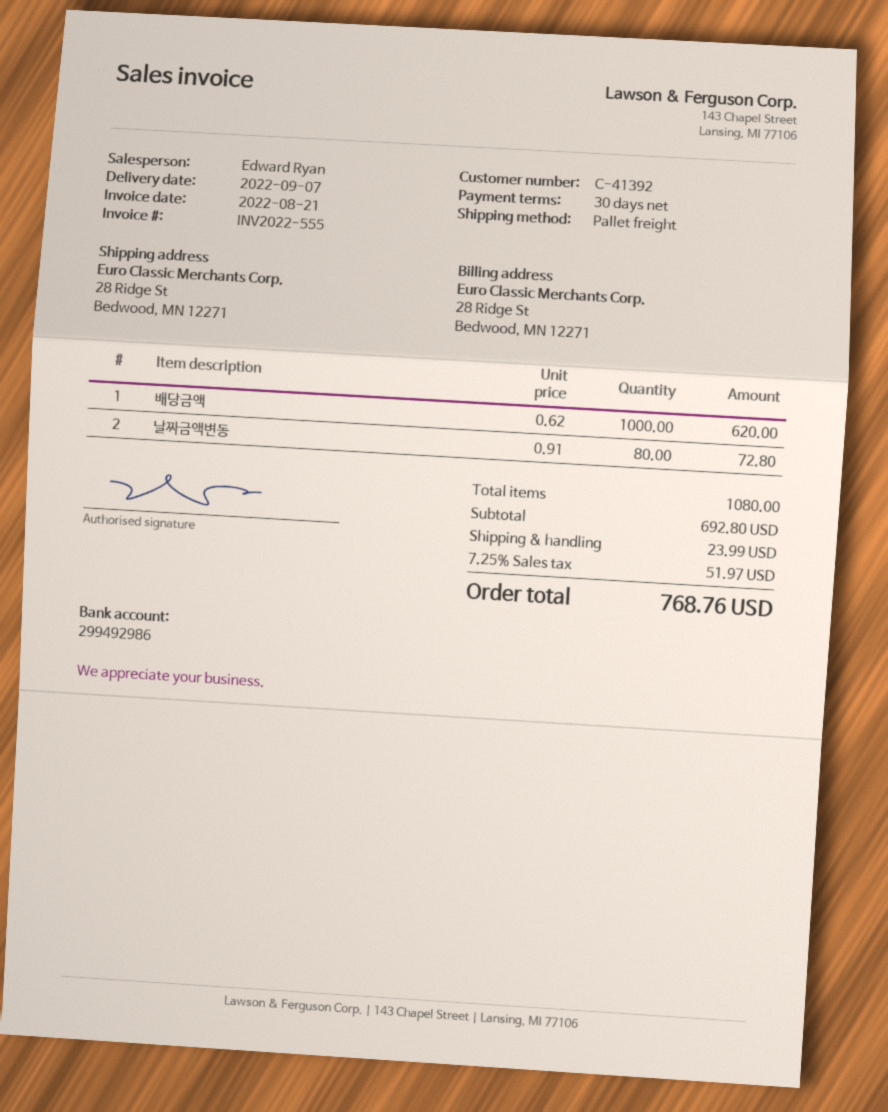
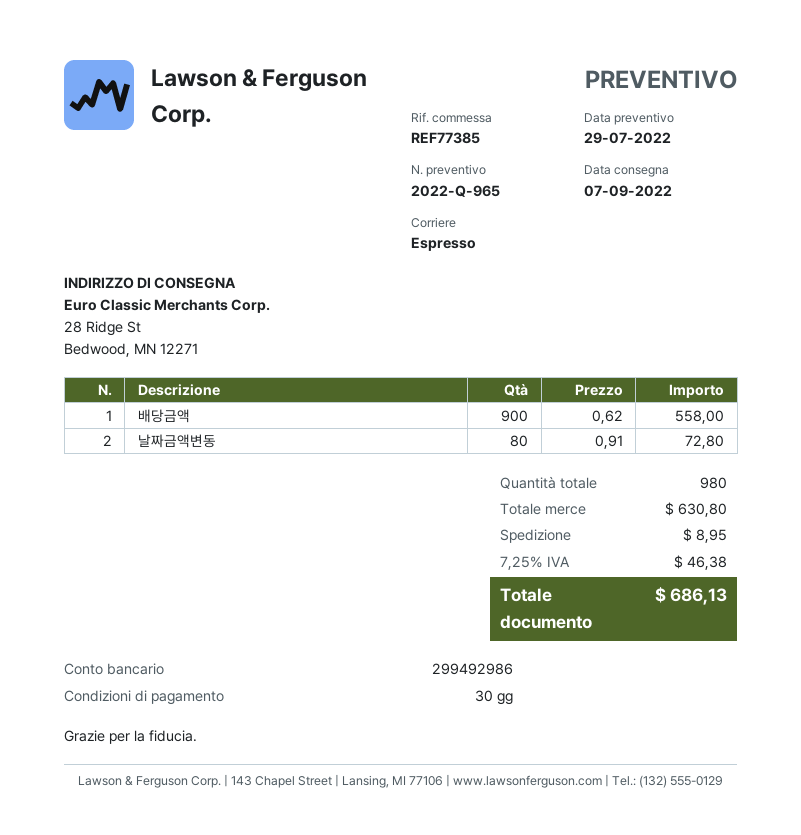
shipping method: pallet freight -> express
배당금액: 1000 x 0.62 = 620.00 -> 900 x 0.62 = 558.00
total quantity: 1080 -> 980
subtotal: 692.80 -> 630.80
shipping: 23.99 -> 8.95
tax: 7.25% = 51.97 -> 7.25% = 46.38
total: 768.76 -> 686.13

